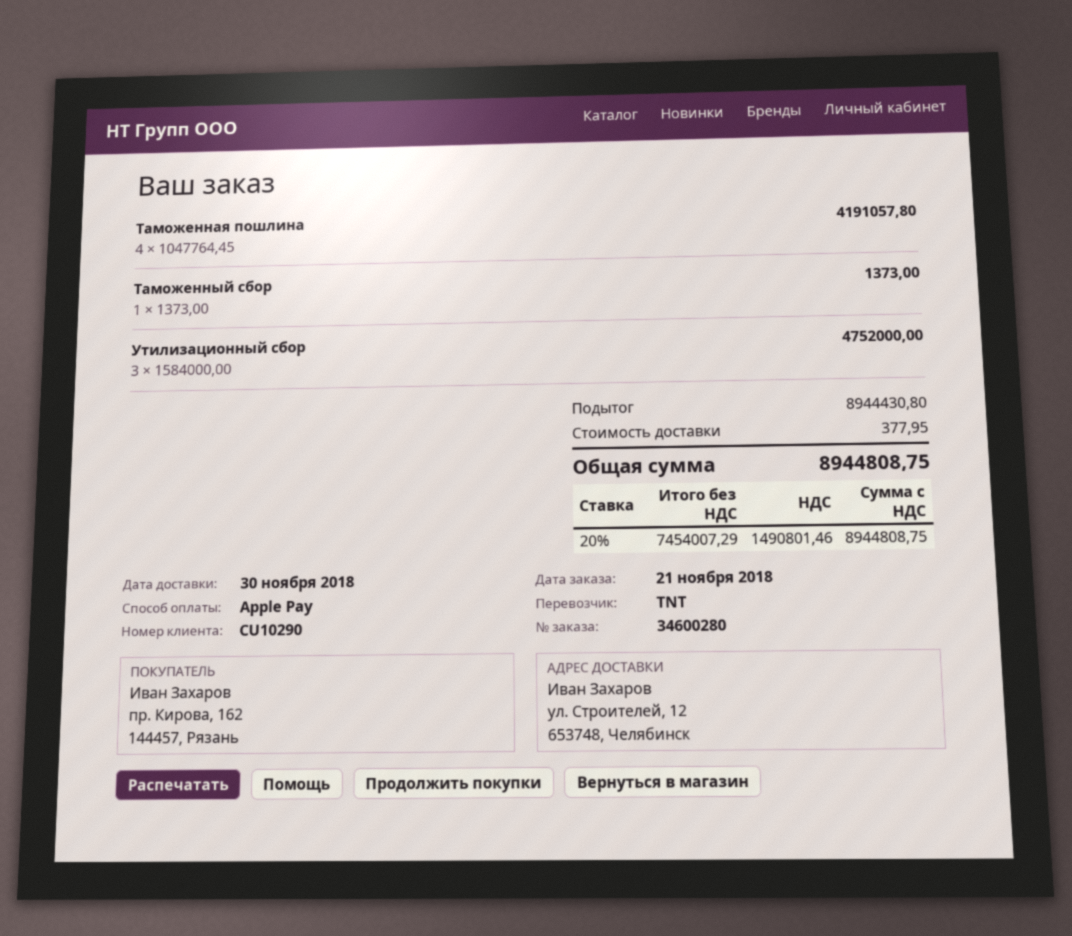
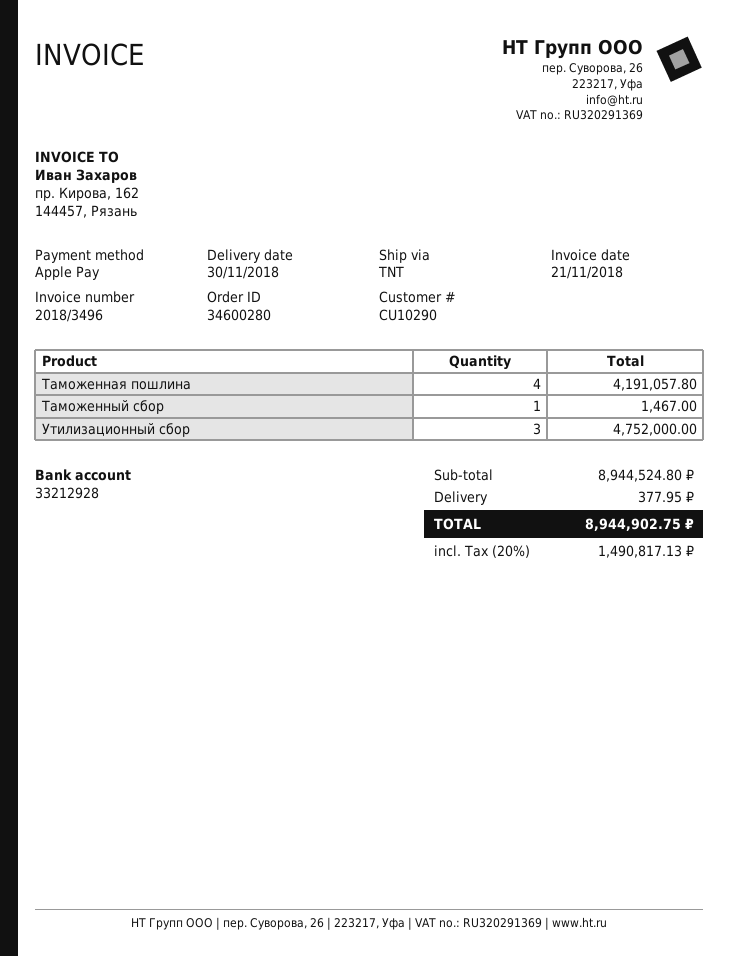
Таможенный сбор: 1 for 1373.00 -> 1 for 1467.00
subtotal: 8944430.80 -> 8944524.80
tax: 20% = 1490801.46 -> 20% = 1490817.13
total: 8944808.75 -> 8944902.75

